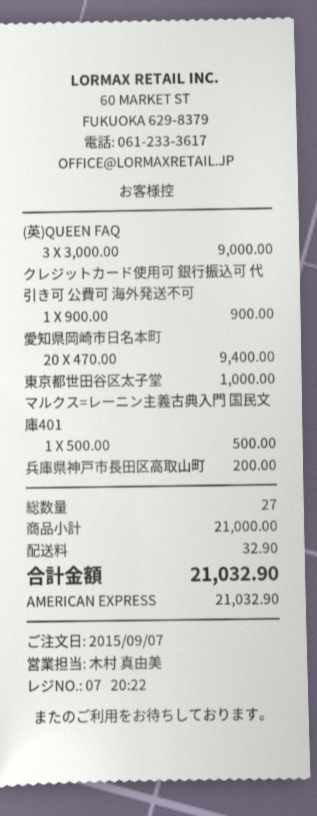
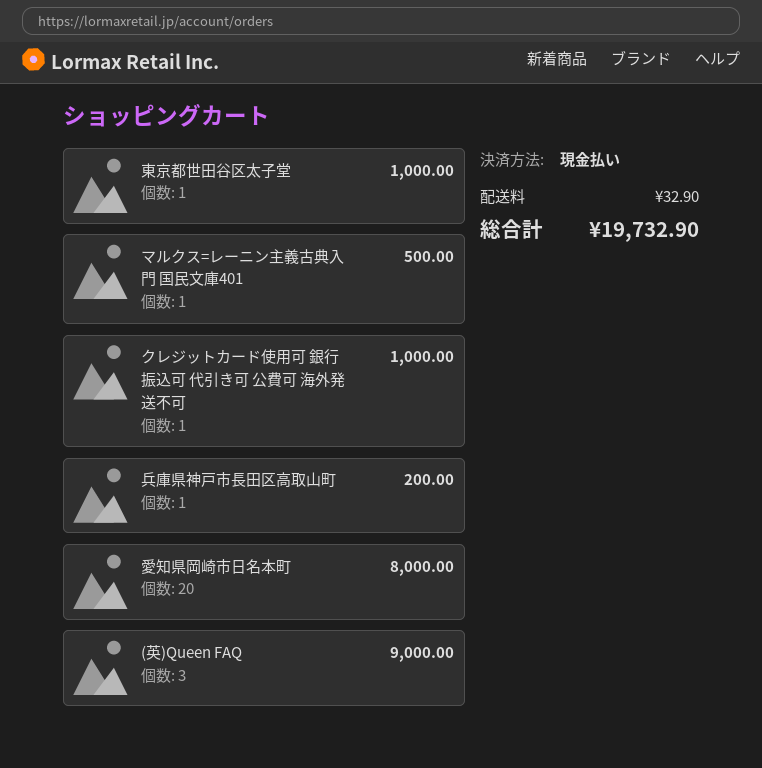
payment method: American Express -> cash
クレジットカード使用可 銀行振込可 代引き可 公費可 海外発送不可: 1 for 900.00 -> 1 for 1000.00
愛知県岡崎市日名本町: 20 for 9400.00 -> 20 for 8000.00
total: 21032.90 -> 19732.90

